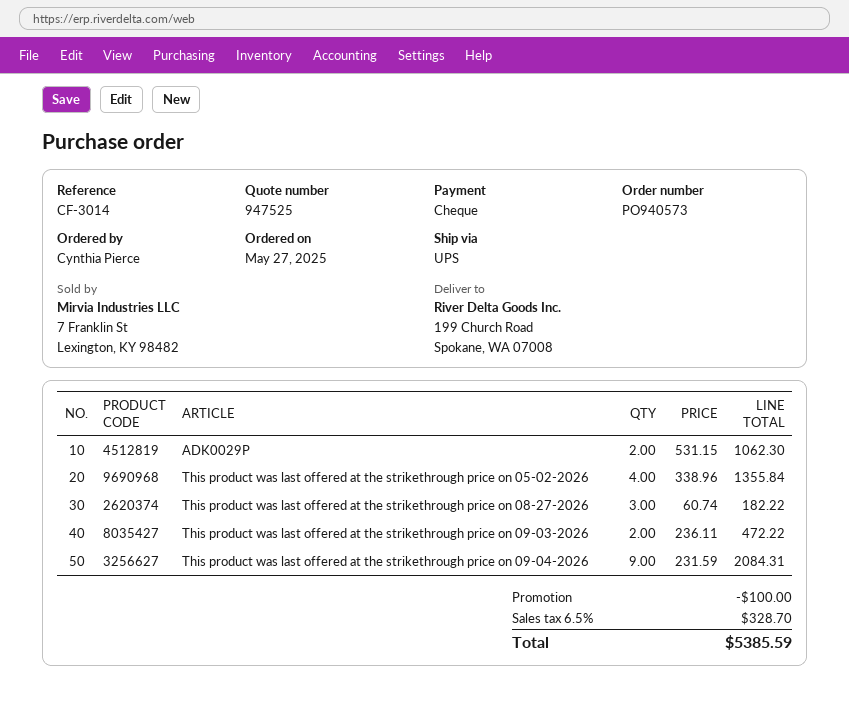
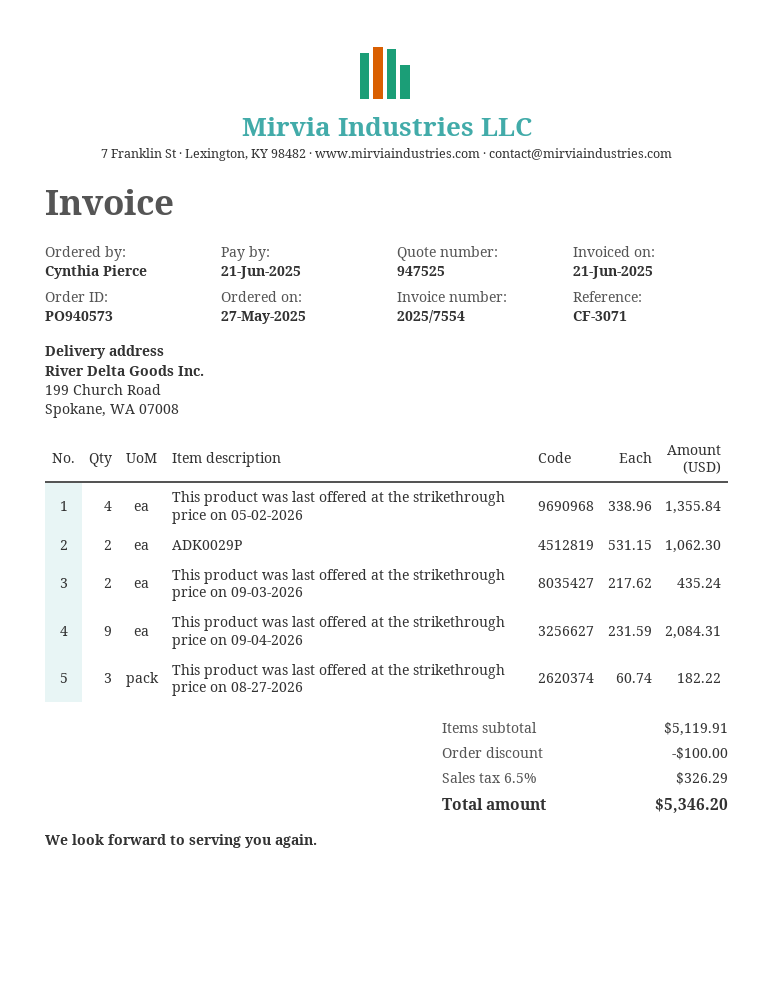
reference: CF-3014 -> CF-3071
This product was last offered at the strikethrough price on 09-03-2026: 2 x 236.11 = 472.22 -> 2 x 217.62 = 435.24
tax: 6.5% = 328.70 -> 6.5% = 326.29
total: 5385.59 -> 5346.20

